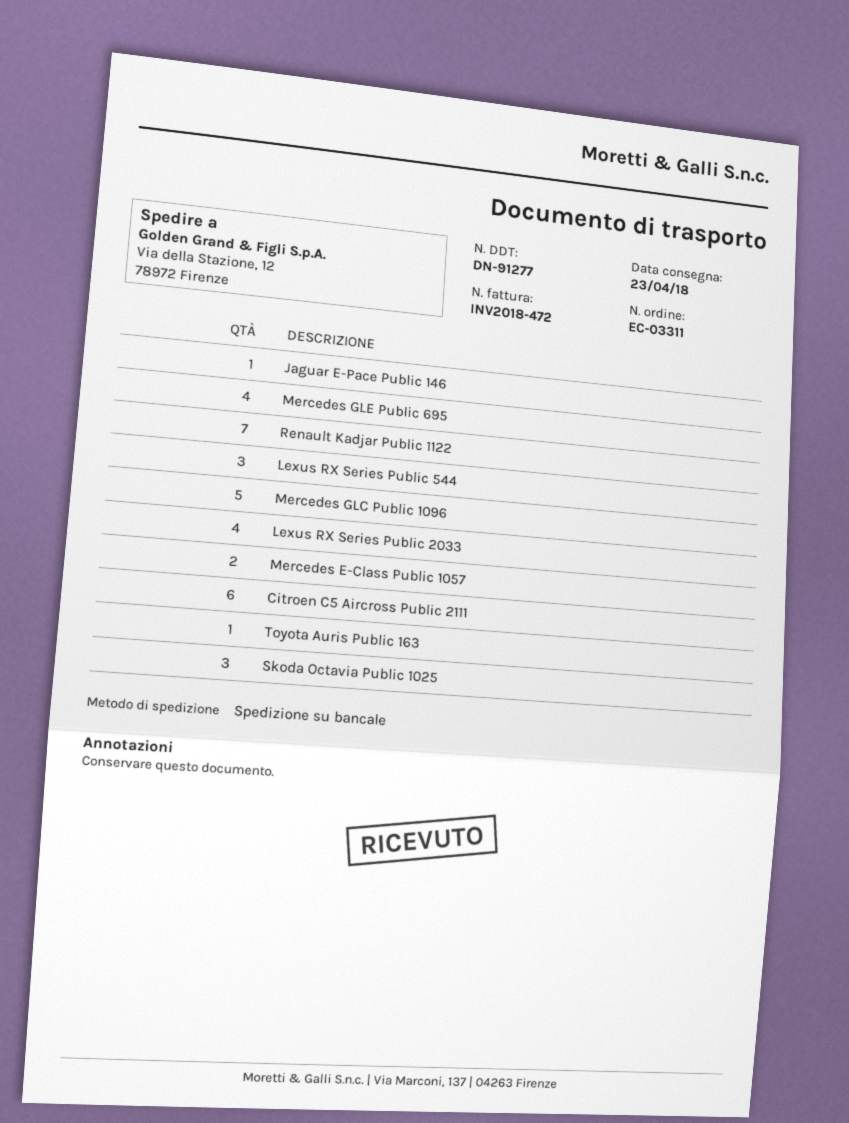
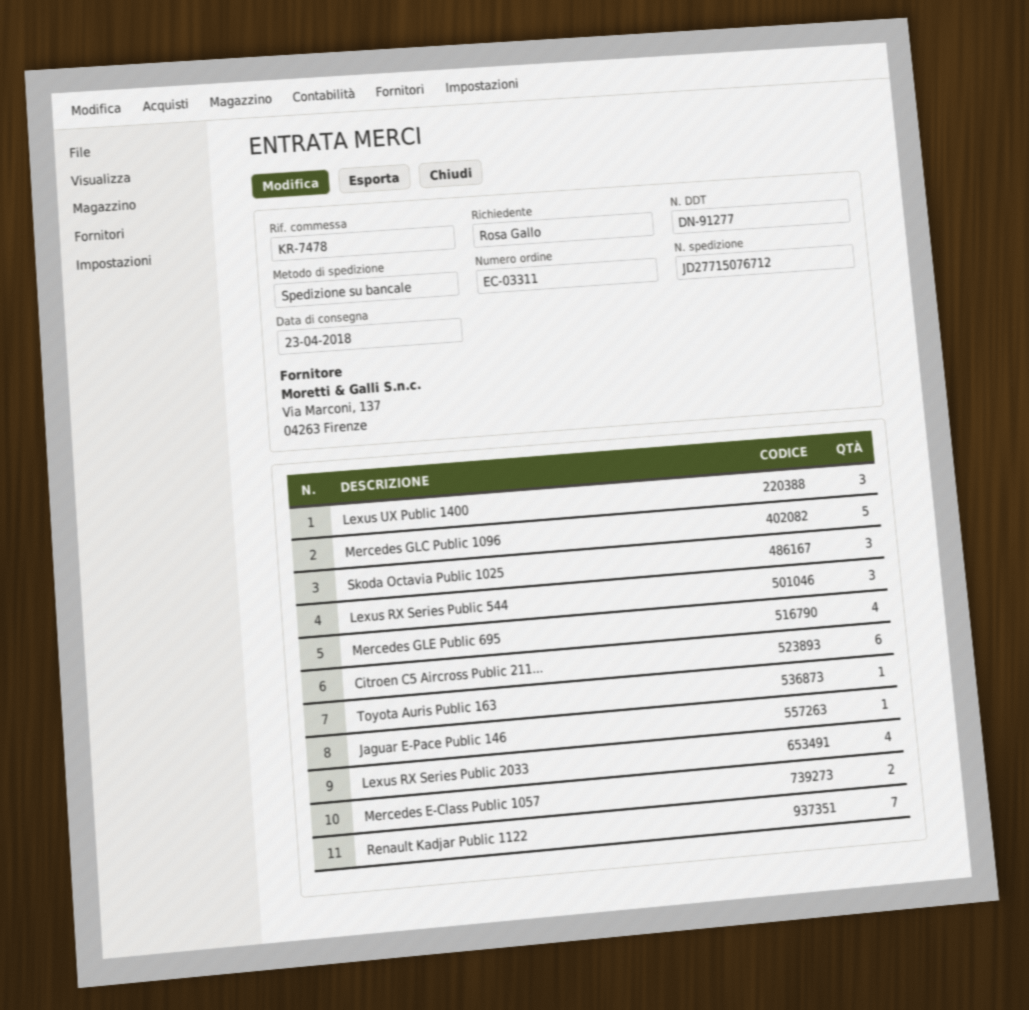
Lexus UX Public 1400: none -> 3

